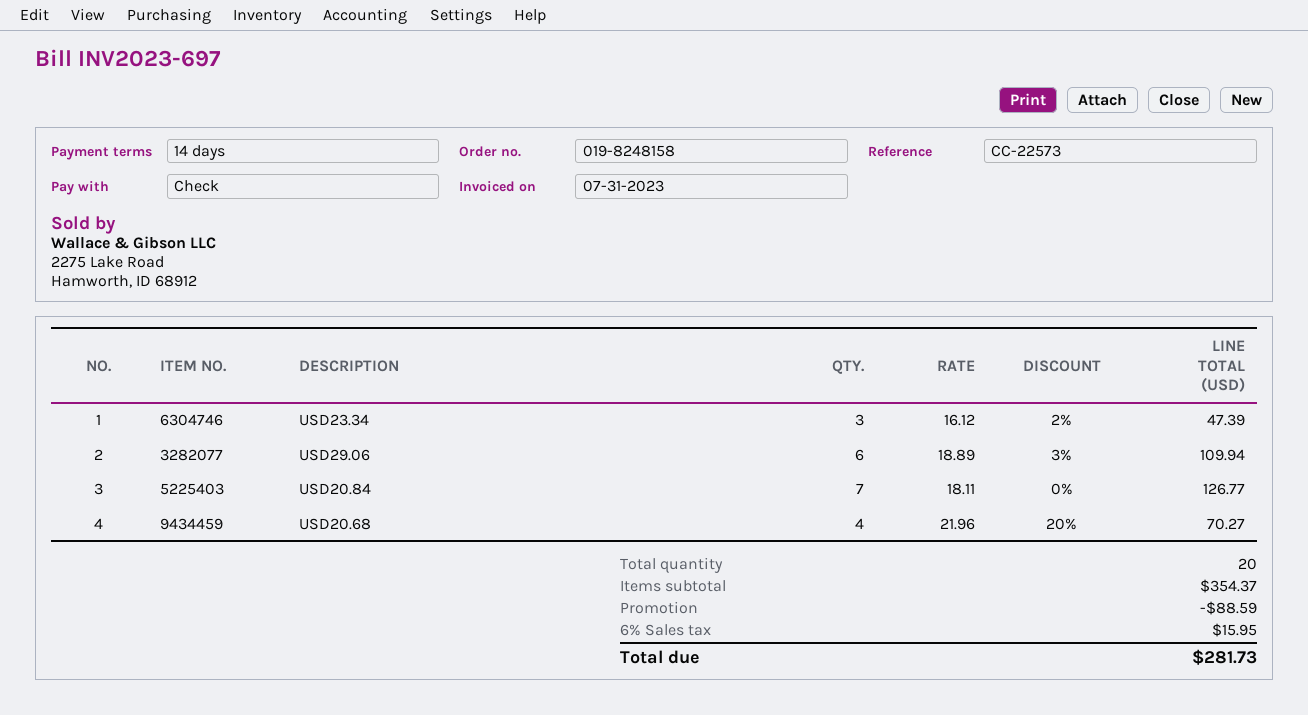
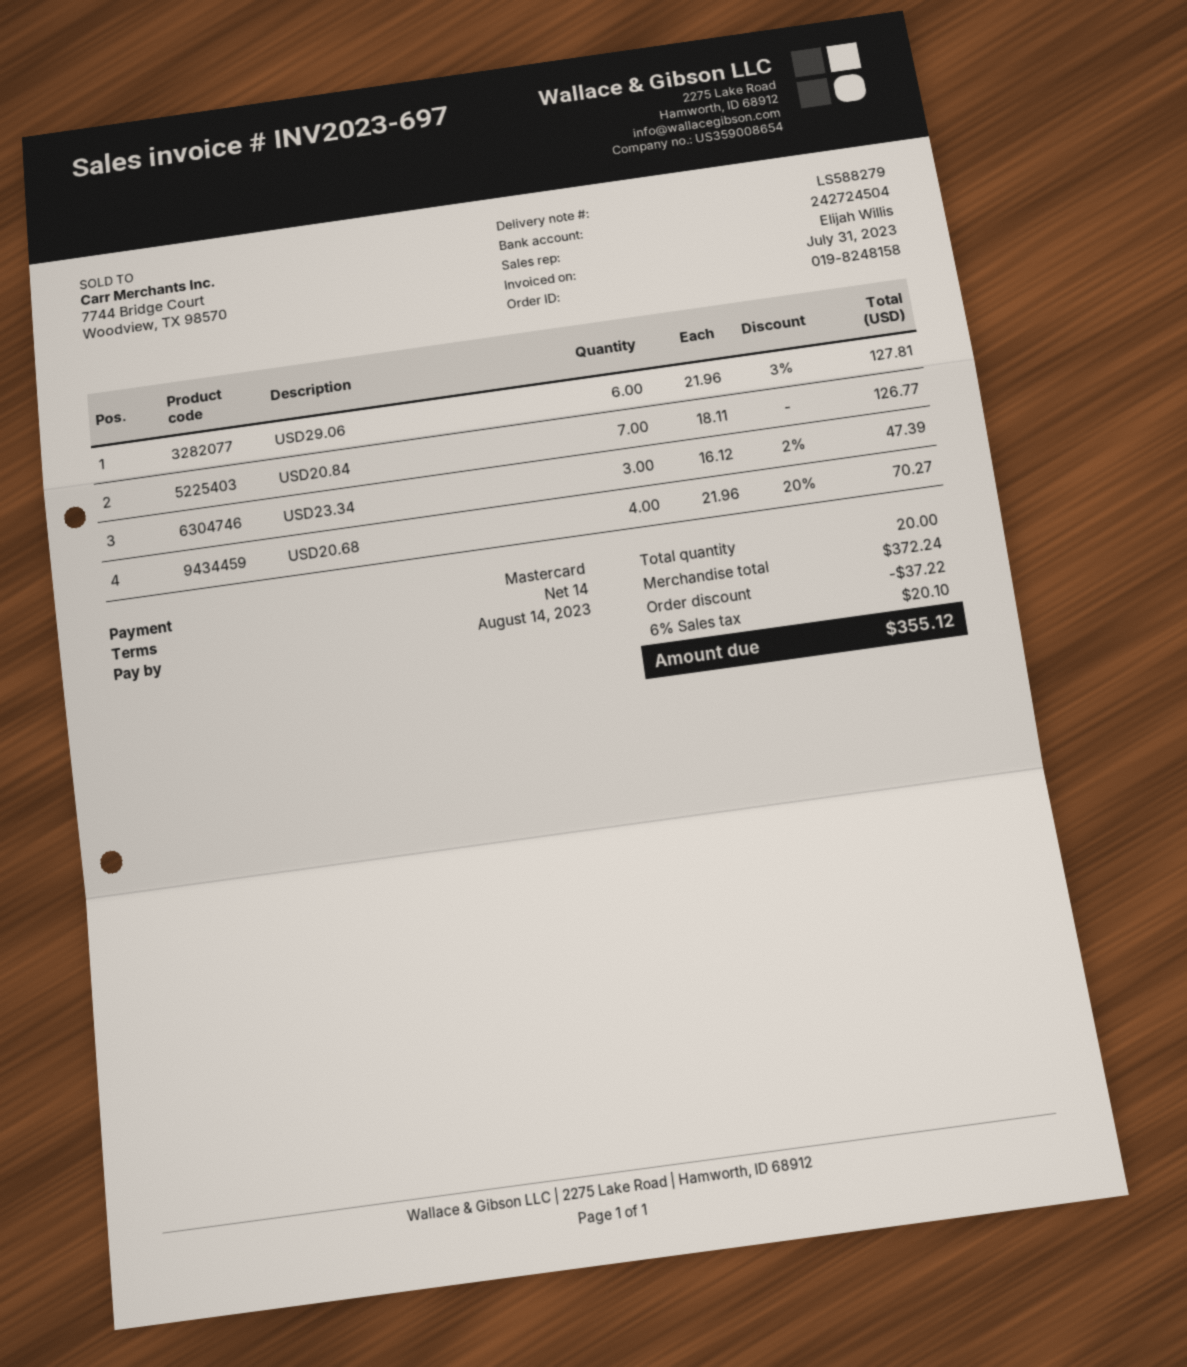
payment method: cheque -> Mastercard
USD29.06: 6 x 18.89 - 3% = 109.94 -> 6 x 21.96 - 3% = 127.81
subtotal: 354.37 -> 372.24
discount: 88.59 -> 37.22
tax: 6% = 15.95 -> 6% = 20.10
total: 281.73 -> 355.12

